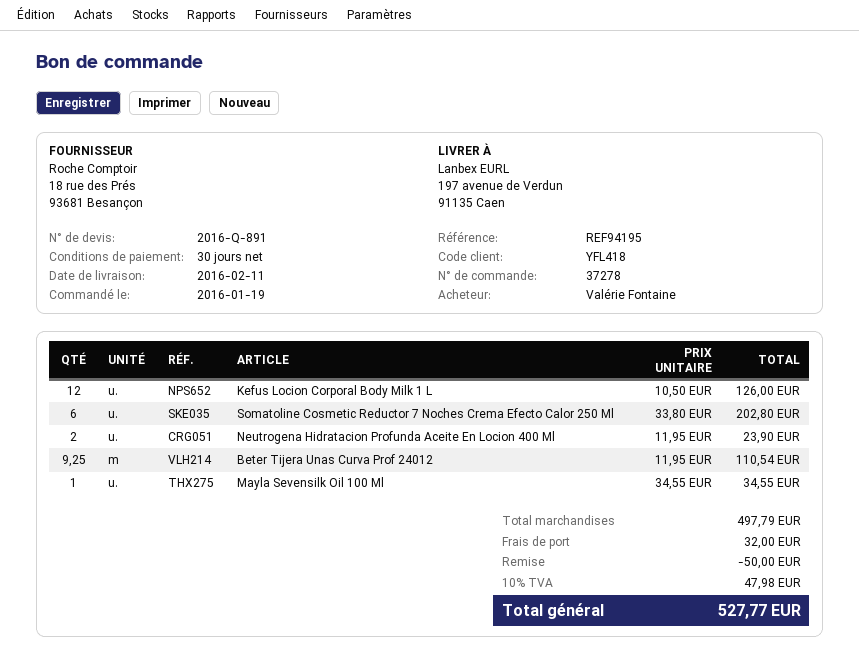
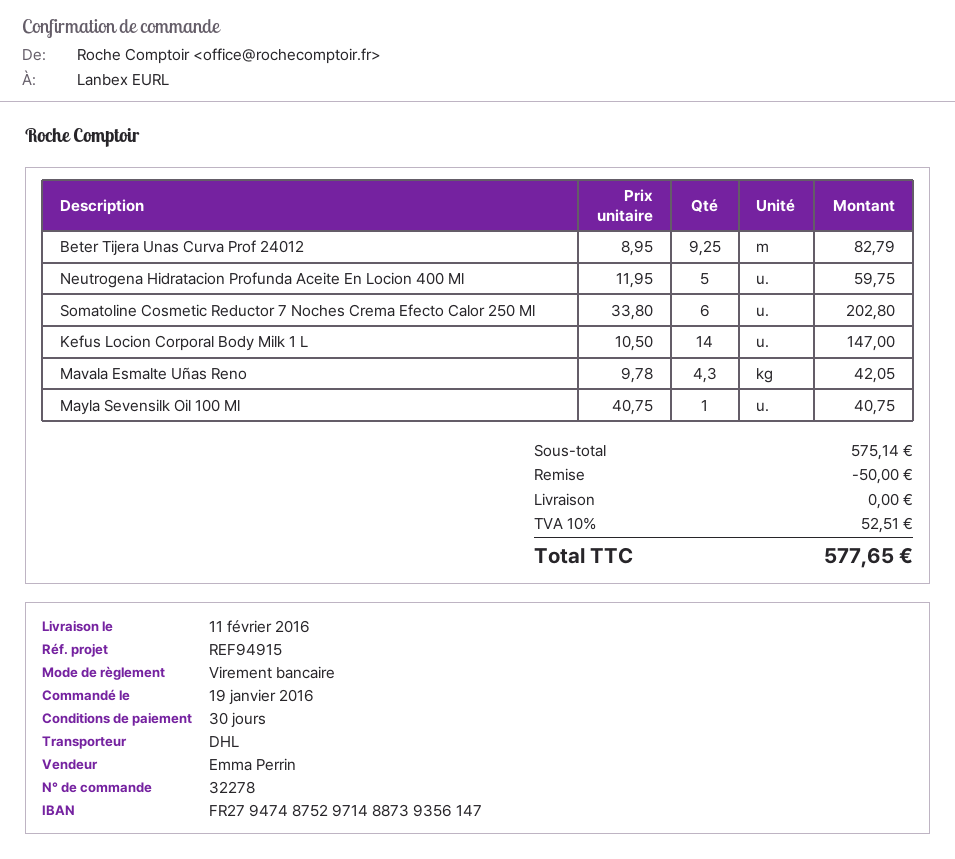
order number: 37278 -> 32278
reference: REF94195 -> REF94915
Kefus Locion Corporal Body Milk 1 L: 12 x 10.50 = 126.00 -> 14 x 10.50 = 147.00
Neutrogena Hidratacion Profunda Aceite En Locion 400 Ml: 2 x 11.95 = 23.90 -> 5 x 11.95 = 59.75
Beter Tijera Unas Curva Prof 24012: 9.25 x 11.95 = 110.54 -> 9.25 x 8.95 = 82.79
Mayla Sevensilk Oil 100 Ml: 1 x 34.55 = 34.55 -> 1 x 40.75 = 40.75
Mavala Esmalte Uñas Reno: none -> 4.3 x 9.78 = 42.05
subtotal: 497.79 -> 575.14
shipping: 32.00 -> 0.00
tax: 10% = 47.98 -> 10% = 52.51
total: 527.77 -> 577.65

